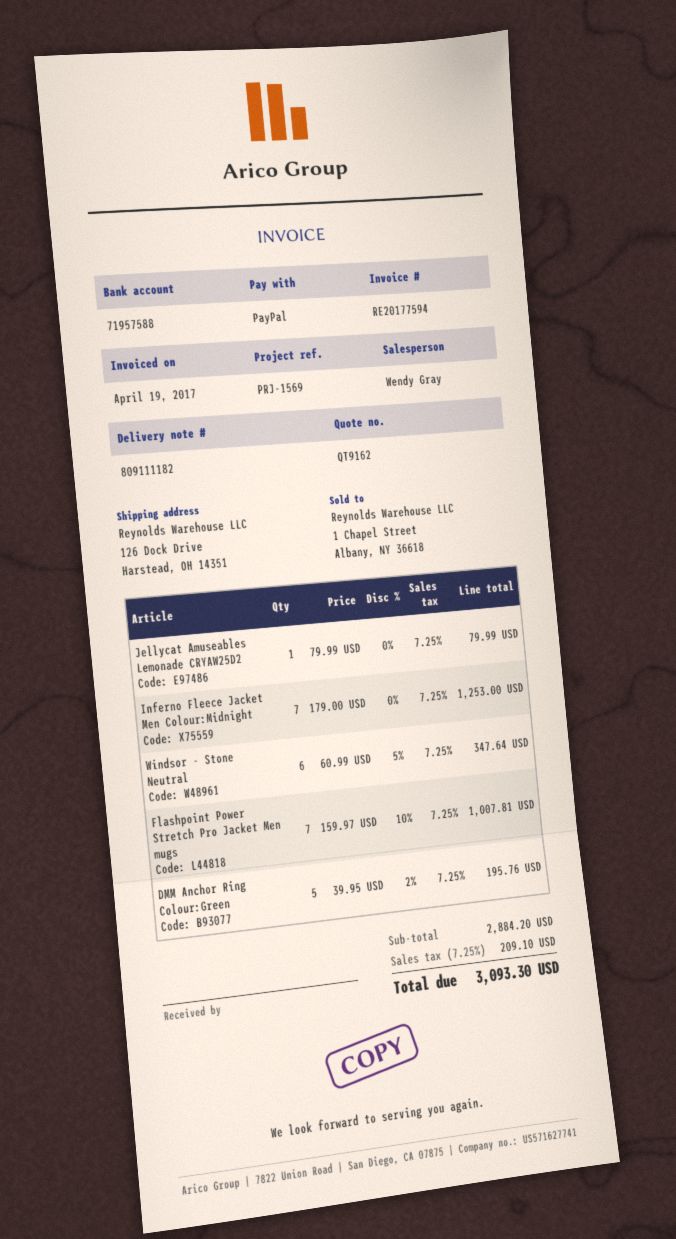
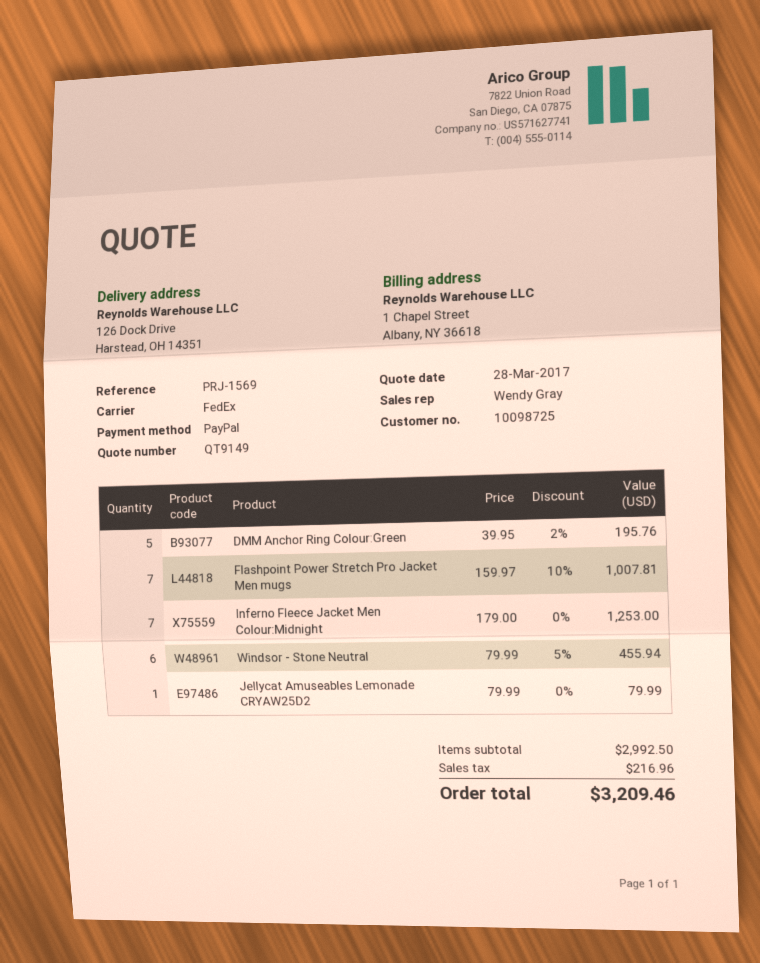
quote number: QT9162 -> QT9149
Windsor - Stone Neutral: 6 x 60.99 - 5% = 347.64 -> 6 x 79.99 - 5% = 455.94
subtotal: 2884.20 -> 2992.50
tax: 209.10 -> 216.96
total: 3093.30 -> 3209.46

